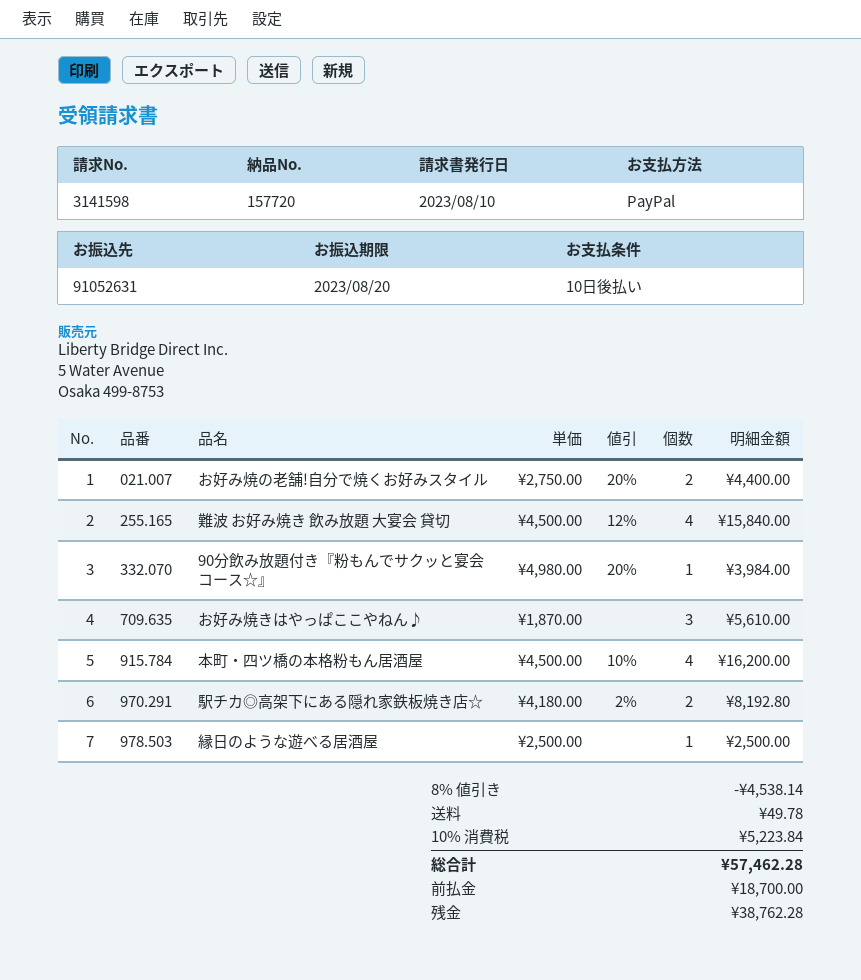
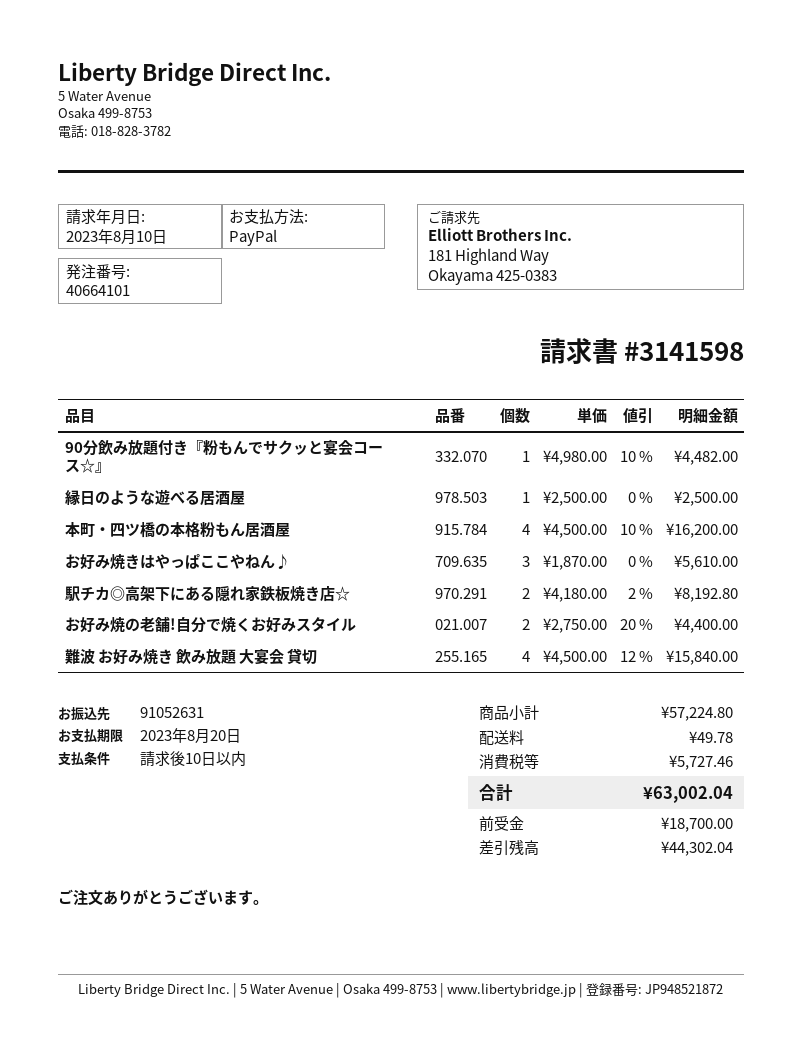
90分飲み放題付き『粉もんでサクッと宴会コース☆』: 1 x 4980.00 - 20% = 3984.00 -> 1 x 4980.00 - 10% = 4482.00
discount: 8% = 4538.14 -> none
tax: 5223.84 -> 5727.46
total: 57462.28 -> 63002.04
balance: 38762.28 -> 44302.04

